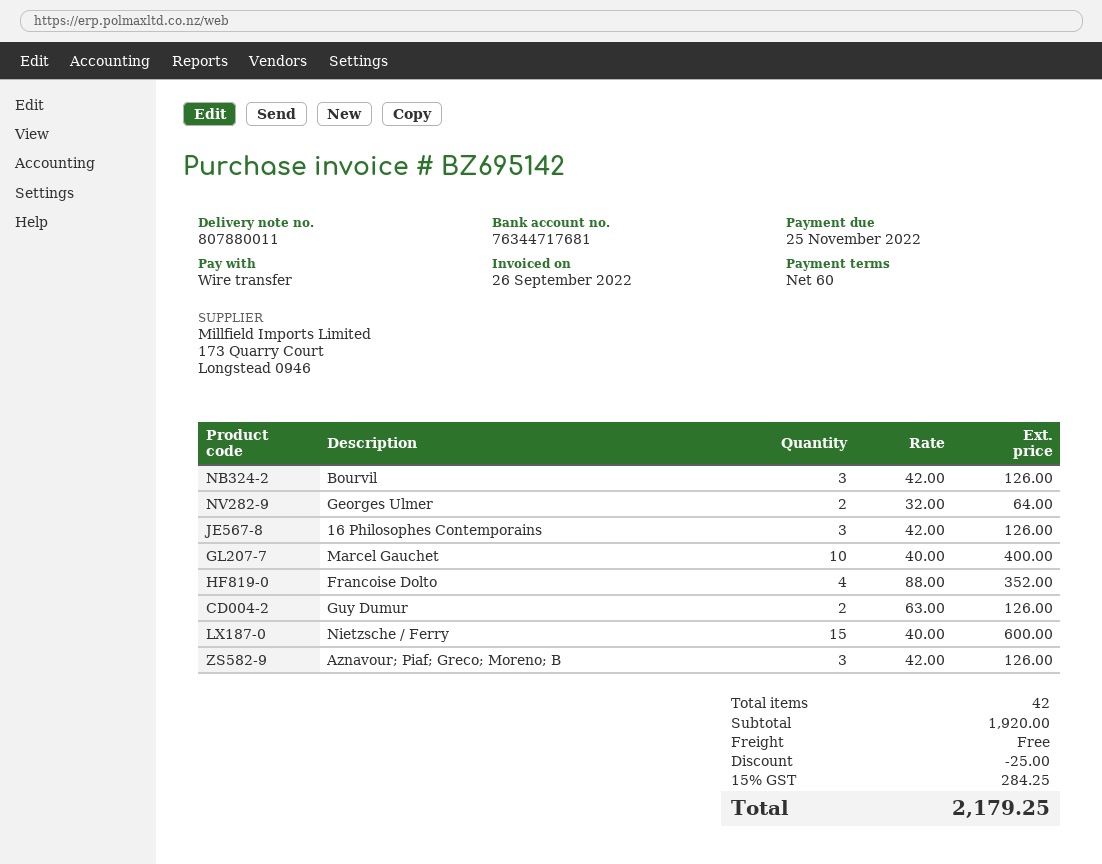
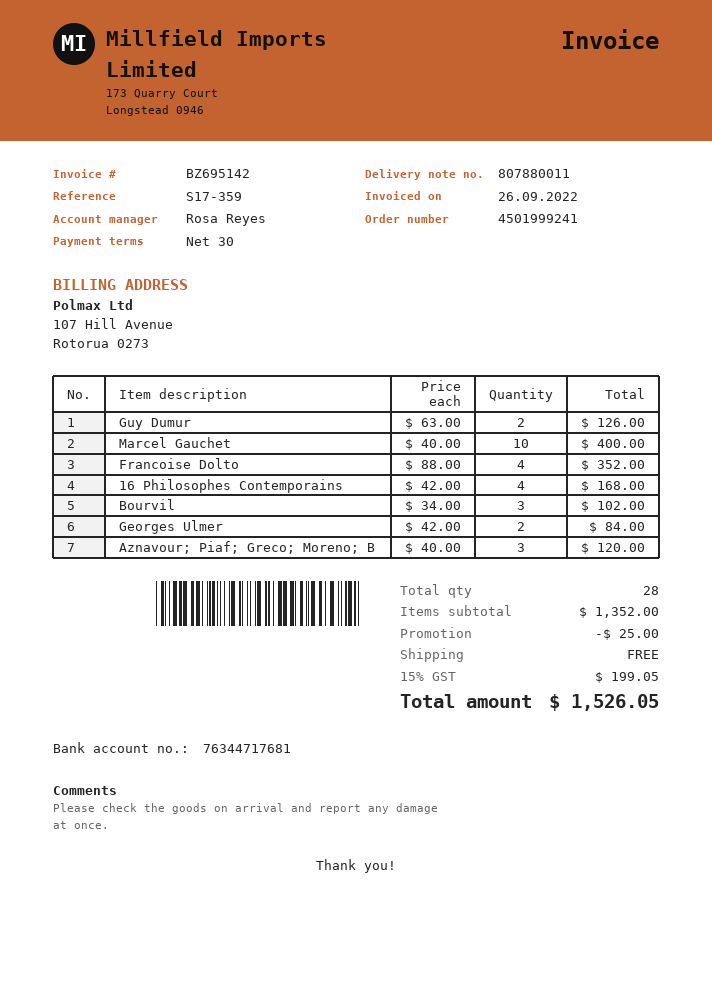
payment terms: 60 days -> 30 days
Bourvil: 3 x 42.00 = 126.00 -> 3 x 34.00 = 102.00
Georges Ulmer: 2 x 32.00 = 64.00 -> 2 x 42.00 = 84.00
16 Philosophes Contemporains: 3 x 42.00 = 126.00 -> 4 x 42.00 = 168.00
Nietzsche / Ferry: 15 x 40.00 = 600.00 -> none
Aznavour; Piaf; Greco; Moreno; B: 3 x 42.00 = 126.00 -> 3 x 40.00 = 120.00
total quantity: 42 -> 28
subtotal: 1920.00 -> 1352.00
tax: 15% = 284.25 -> 15% = 199.05
total: 2179.25 -> 1526.05

